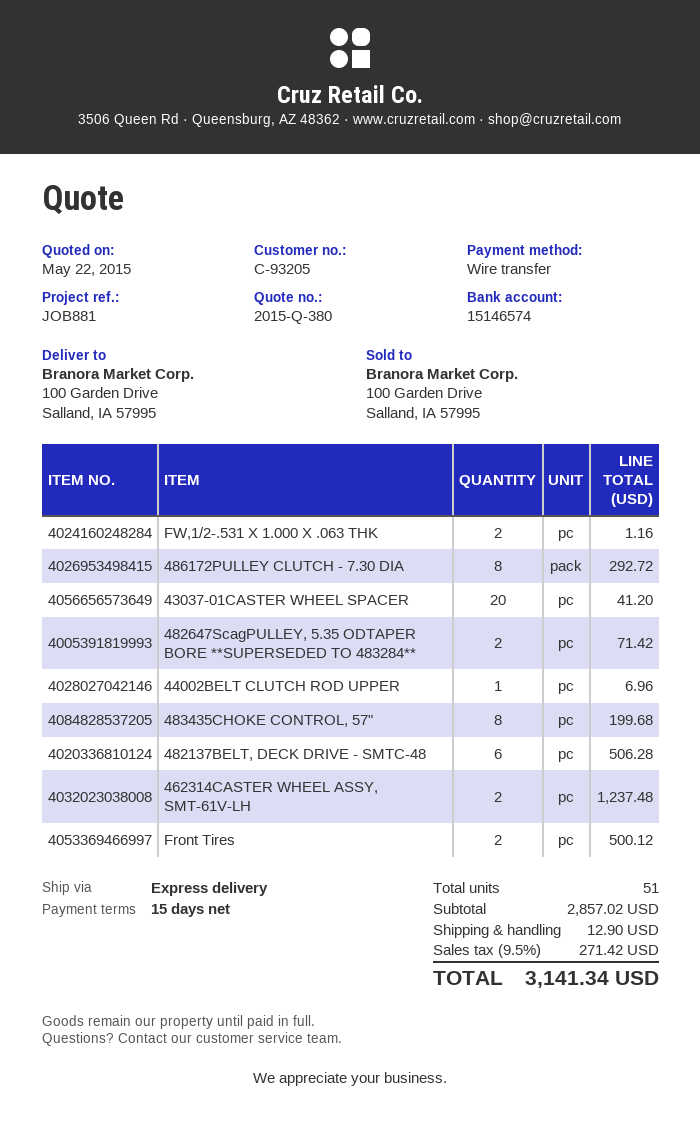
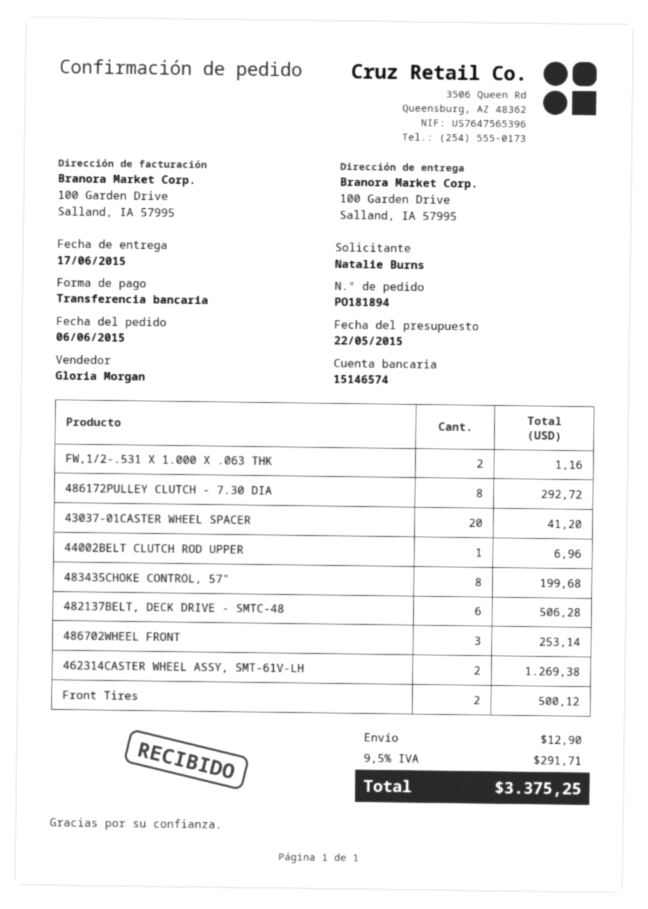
482647ScagPULLEY, 5.35 ODTAPER BORE **SUPERSEDED TO 483284**: 2 for 71.42 -> none
462314CASTER WHEEL ASSY, SMT-61V-LH: 2 for 1237.48 -> 2 for 1269.38
486702WHEEL FRONT: none -> 3 for 253.14
tax: 9.5% = 271.42 -> 9.5% = 291.71
total: 3141.34 -> 3375.25

